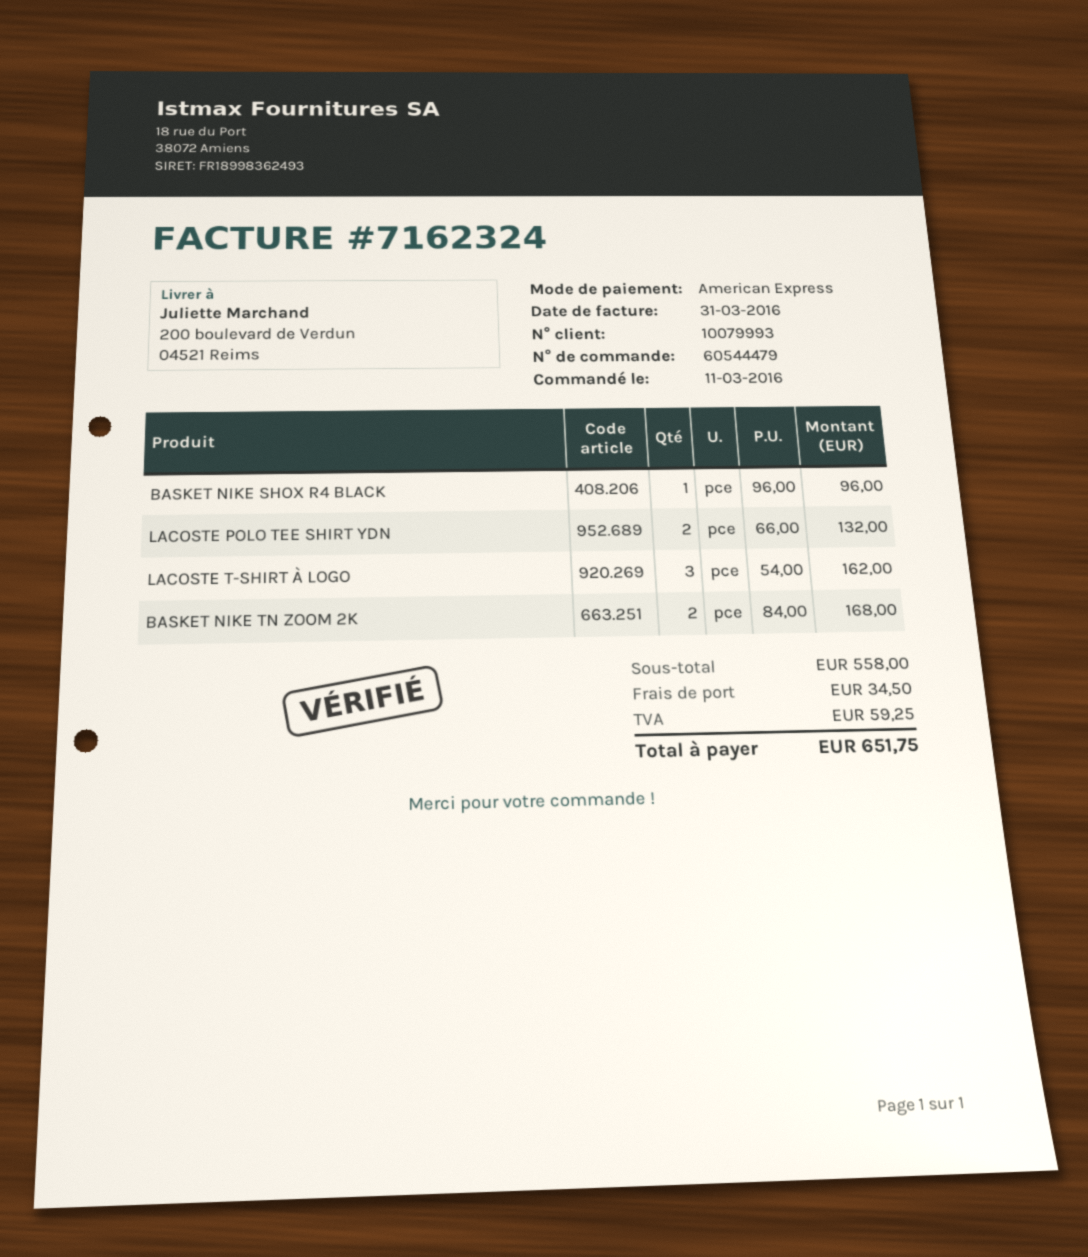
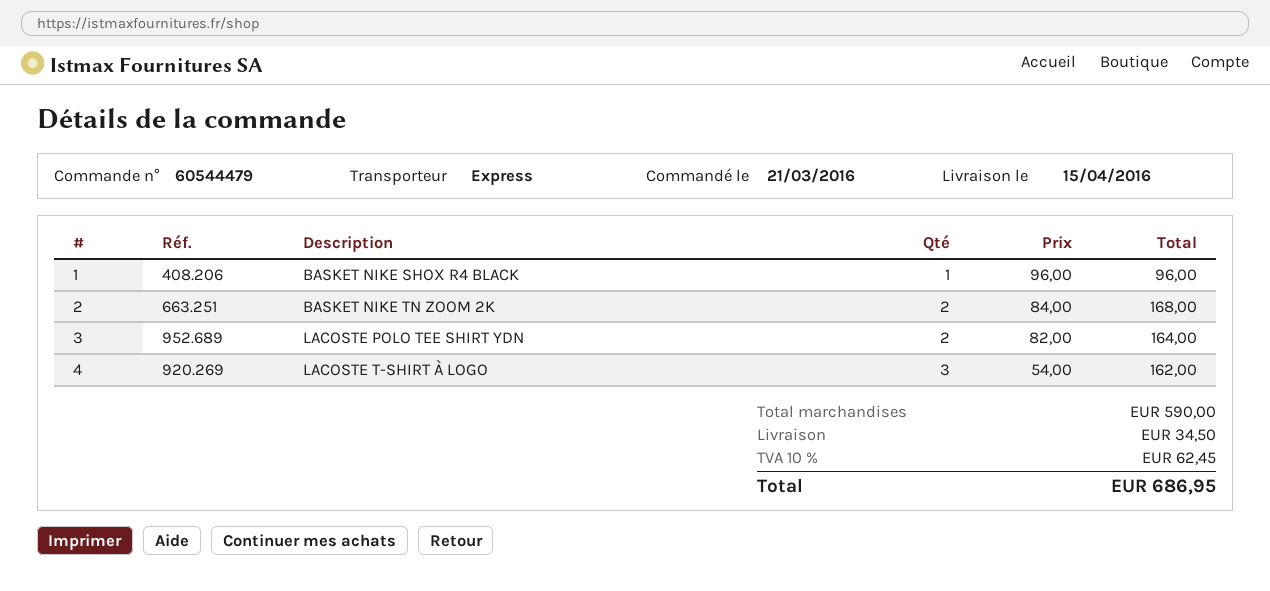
order date: 2016-03-11 -> 2016-03-21
LACOSTE POLO TEE SHIRT YDN: 2 x 66.00 = 132.00 -> 2 x 82.00 = 164.00
subtotal: 558.00 -> 590.00
tax: 59.25 -> 62.45
total: 651.75 -> 686.95

